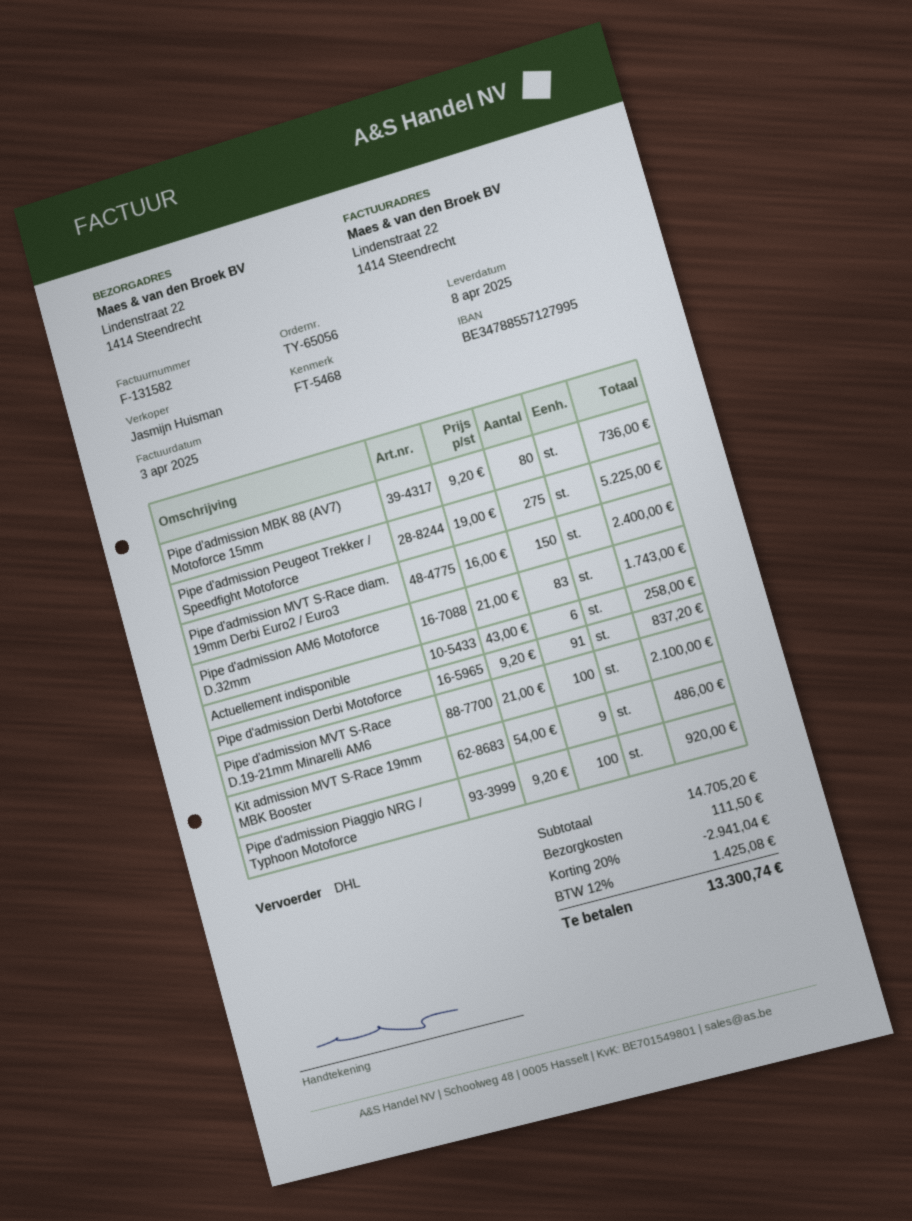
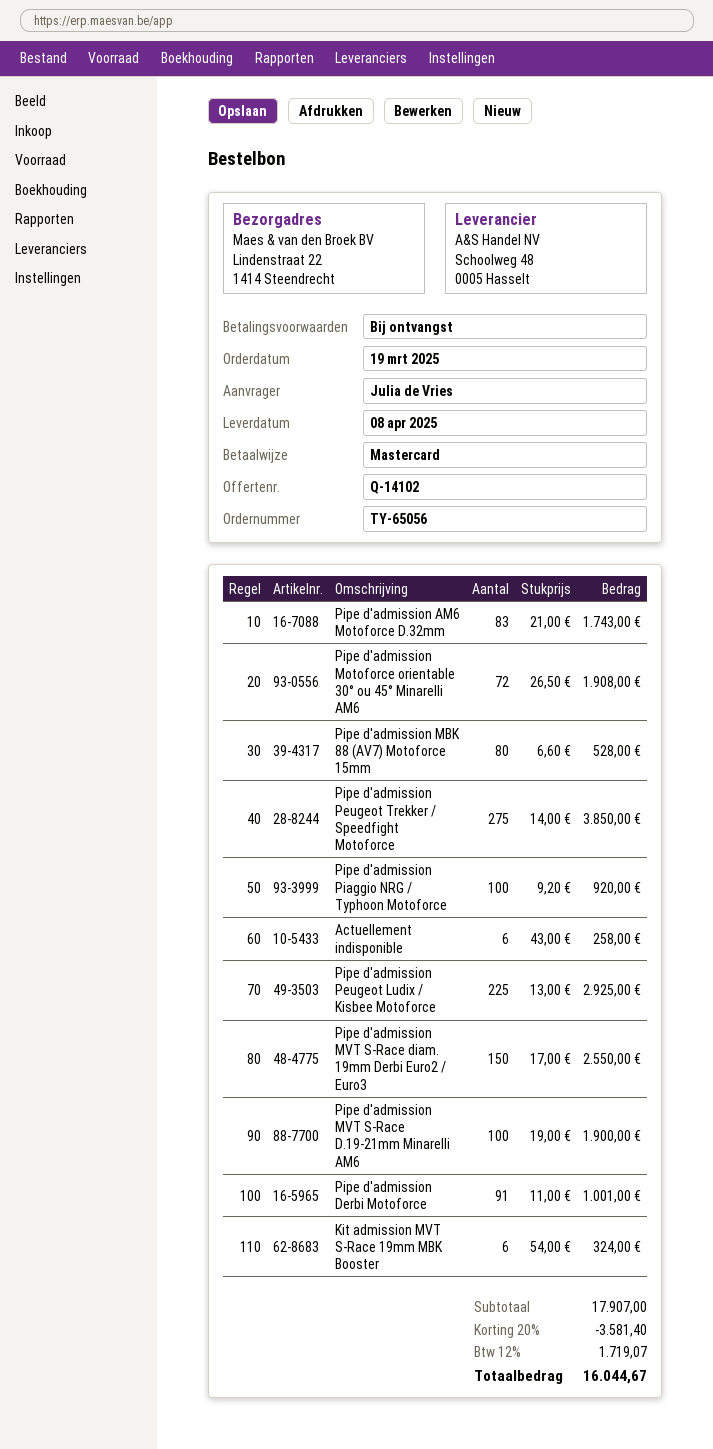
Pipe d'admission MBK 88 (AV7) Motoforce 15mm: 80 x 9.20 = 736.00 -> 80 x 6.60 = 528.00
Pipe d'admission Peugeot Trekker / Speedfight Motoforce: 275 x 19.00 = 5225.00 -> 275 x 14.00 = 3850.00
Pipe d'admission MVT S-Race diam. 19mm Derbi Euro2 / Euro3: 150 x 16.00 = 2400.00 -> 150 x 17.00 = 2550.00
Pipe d'admission Derbi Motoforce: 91 x 9.20 = 837.20 -> 91 x 11.00 = 1001.00
Pipe d'admission MVT S-Race D.19-21mm Minarelli AM6: 100 x 21.00 = 2100.00 -> 100 x 19.00 = 1900.00
Kit admission MVT S-Race 19mm MBK Booster: 9 x 54.00 = 486.00 -> 6 x 54.00 = 324.00
Pipe d'admission Motoforce orientable 30° ou 45° Minarelli AM6: none -> 72 x 26.50 = 1908.00
Pipe d'admission Peugeot Ludix / Kisbee Motoforce: none -> 225 x 13.00 = 2925.00
subtotal: 14705.20 -> 17907.00
discount: 20% = 2941.04 -> 20% = 3581.40
shipping: 111.50 -> none
tax: 12% = 1425.08 -> 12% = 1719.07
total: 13300.74 -> 16044.67

